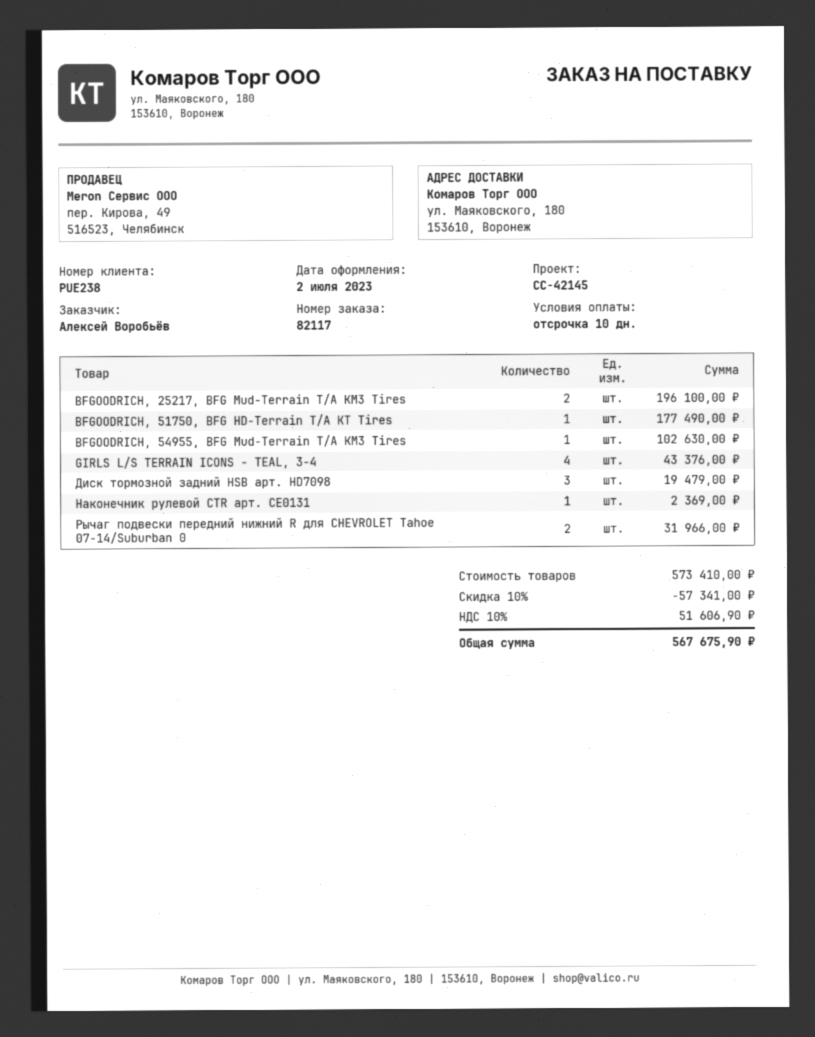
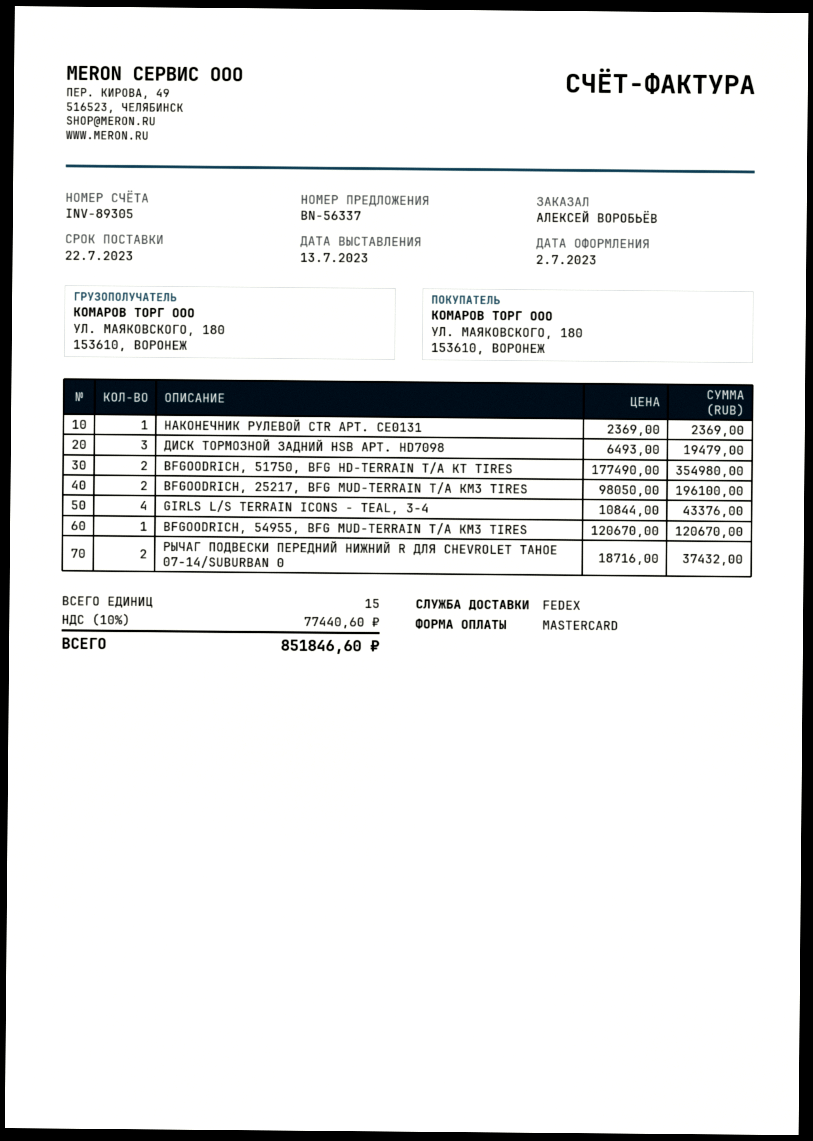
BFGOODRICH, 51750, BFG HD-Terrain T/A KT Tires: 1 for 177490.00 -> 2 for 354980.00
BFGOODRICH, 54955, BFG Mud-Terrain T/A KM3 Tires: 1 for 102630.00 -> 1 for 120670.00
Рычаг подвески передний нижний R для CHEVROLET Tahoe 07-14/Suburban 0: 2 for 31966.00 -> 2 for 37432.00
discount: 10% = 57341.00 -> none
tax: 10% = 51606.90 -> 10% = 77440.60
total: 567675.90 -> 851846.60

